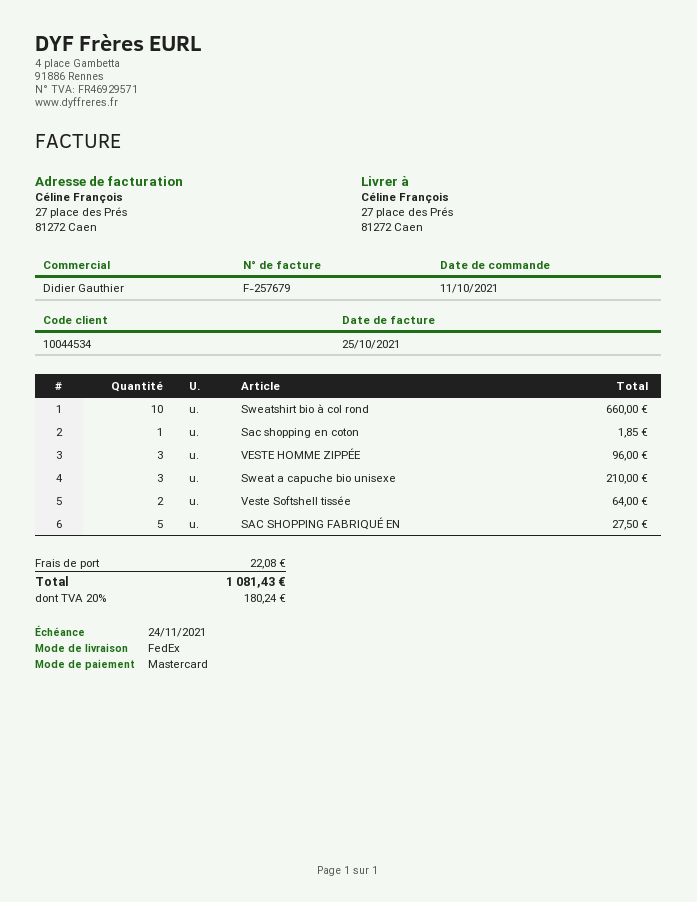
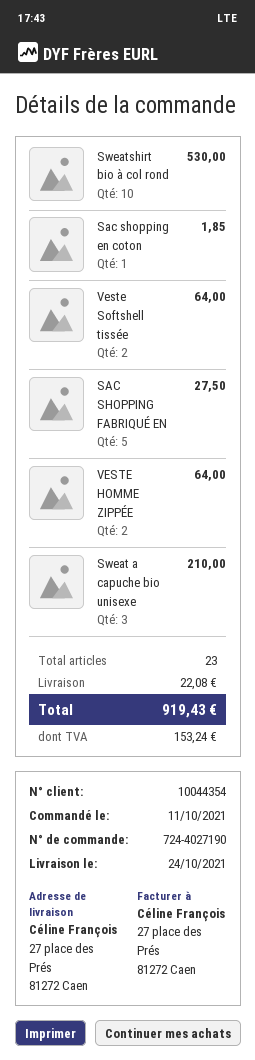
customer number: 10044534 -> 10044354
Sweatshirt bio à col rond: 10 for 660.00 -> 10 for 530.00
VESTE HOMME ZIPPÉE: 3 for 96.00 -> 2 for 64.00
tax: 180.24 -> 153.24
total: 1081.43 -> 919.43

